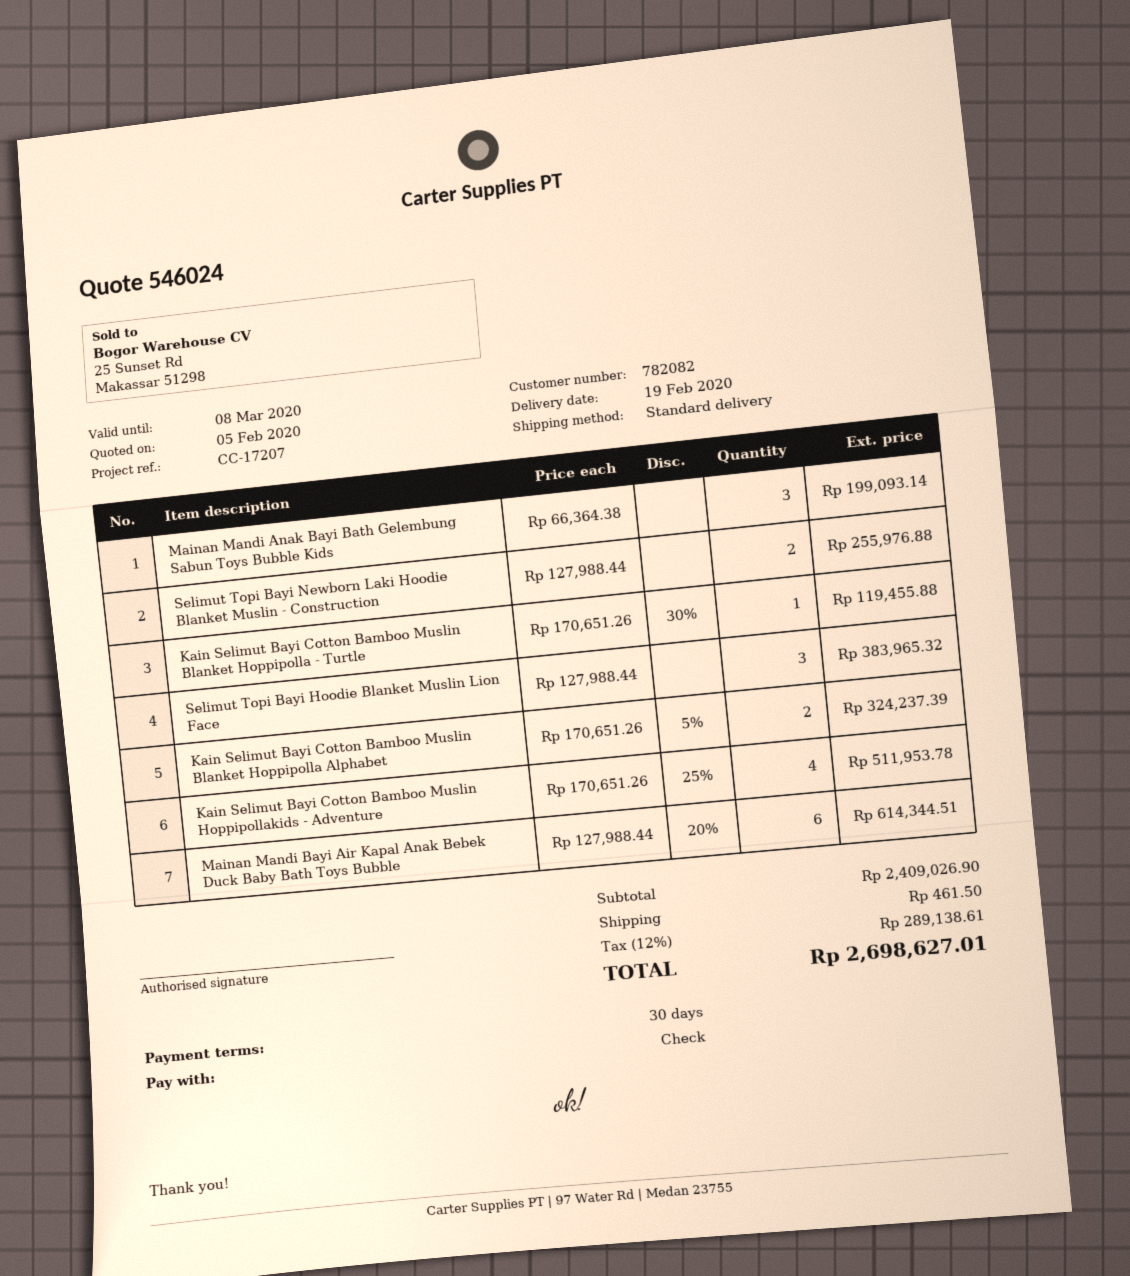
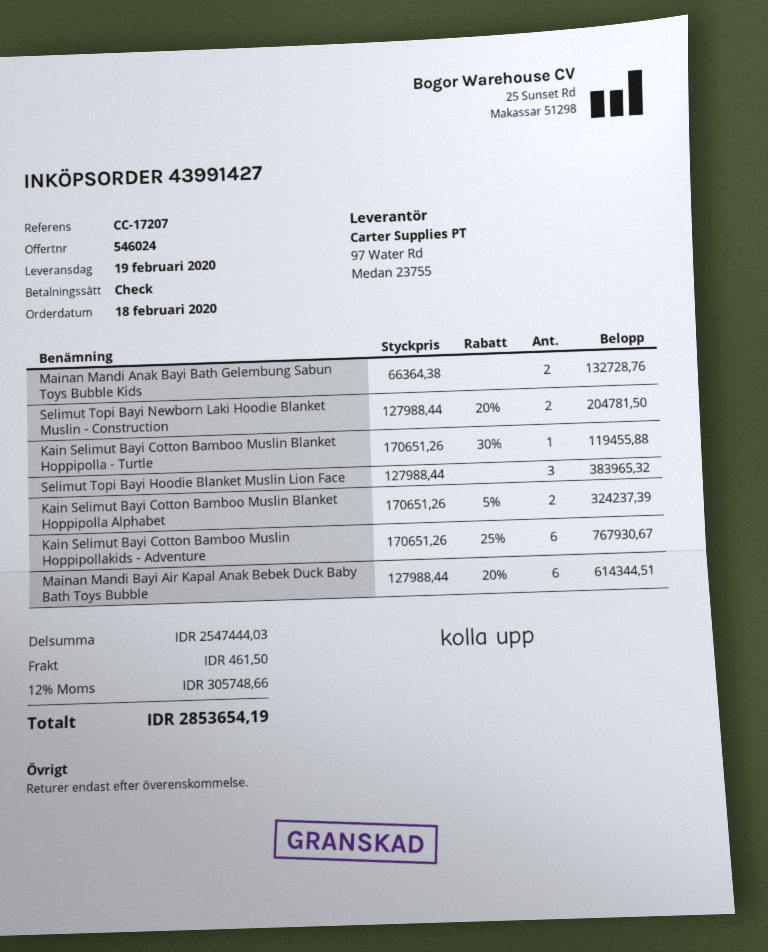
Mainan Mandi Anak Bayi Bath Gelembung Sabun Toys Bubble Kids: 3 x 66364.38 = 199093.14 -> 2 x 66364.38 = 132728.76
Selimut Topi Bayi Newborn Laki Hoodie Blanket Muslin - Construction: 2 x 127988.44 = 255976.88 -> 2 x 127988.44 - 20% = 204781.50
Kain Selimut Bayi Cotton Bamboo Muslin Hoppipollakids - Adventure: 4 x 170651.26 - 25% = 511953.78 -> 6 x 170651.26 - 25% = 767930.67
subtotal: 2409026.90 -> 2547444.03
tax: 12% = 289138.61 -> 12% = 305748.66
total: 2698627.01 -> 2853654.19

